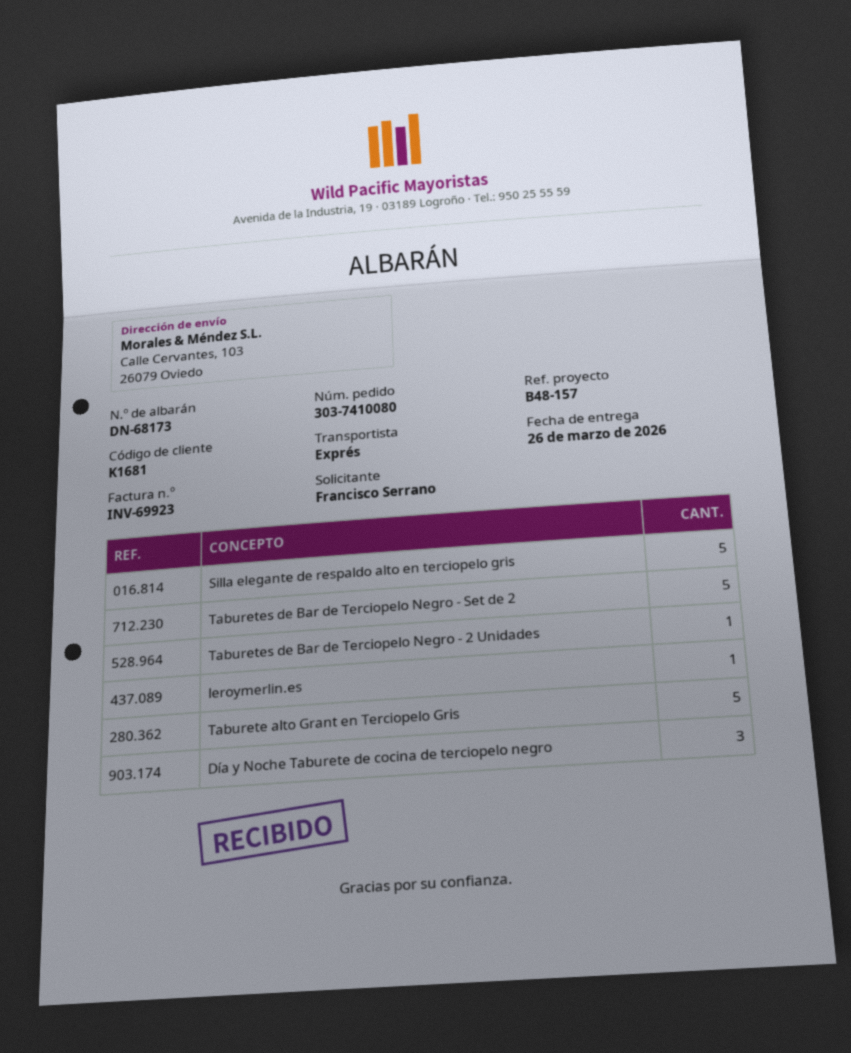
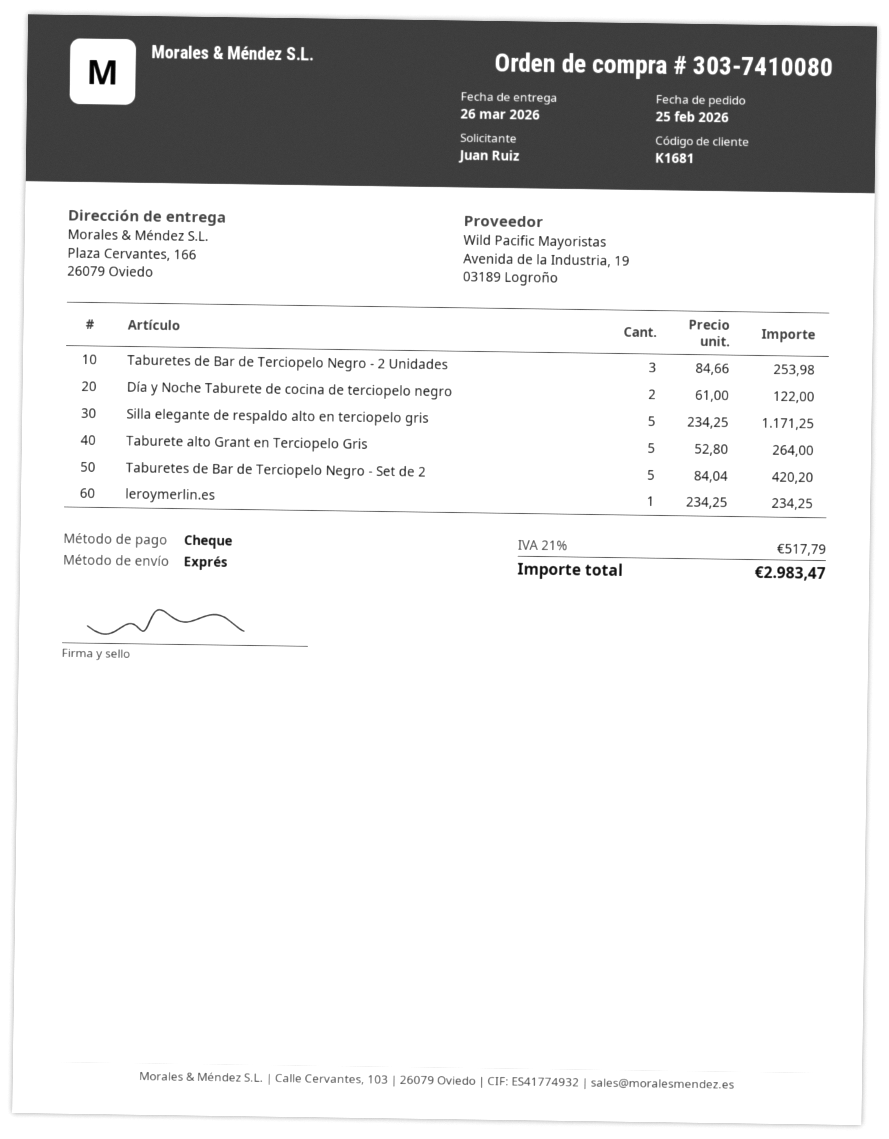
ordered by: Francisco Serrano -> Juan Ruiz
ship to: Calle Cervantes, 103, 26079 Oviedo -> Plaza Cervantes, 166, 26079 Oviedo
Taburetes de Bar de Terciopelo Negro - 2 Unidades: 1 -> 3
Día y Noche Taburete de cocina de terciopelo negro: 3 -> 2

